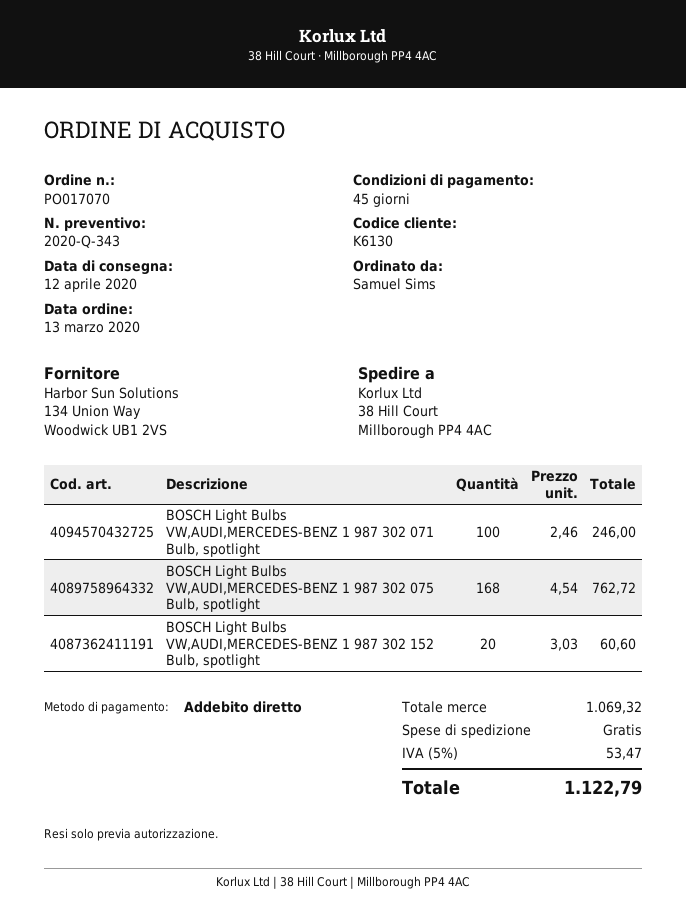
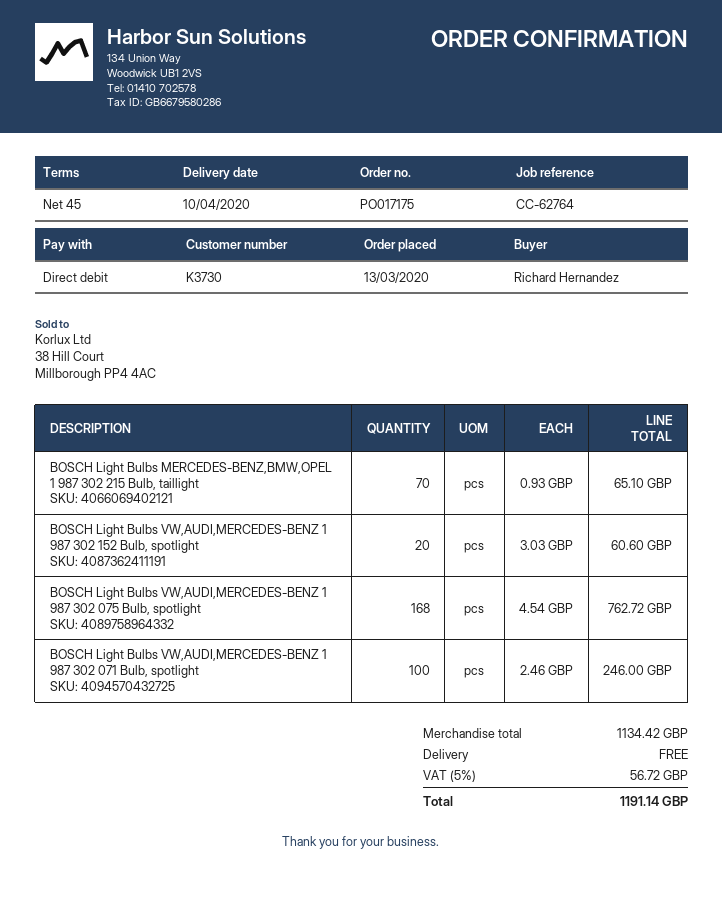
order number: PO017070 -> PO017175
delivery date: 2020-04-12 -> 2020-04-10
customer number: K6130 -> K3730
ordered by: Samuel Sims -> Richard Hernandez
BOSCH Light Bulbs MERCEDES-BENZ,BMW,OPEL 1 987 302 215 Bulb, taillight: none -> 70 x 0.93 = 65.10
subtotal: 1069.32 -> 1134.42
tax: 5% = 53.47 -> 5% = 56.72
total: 1122.79 -> 1191.14

